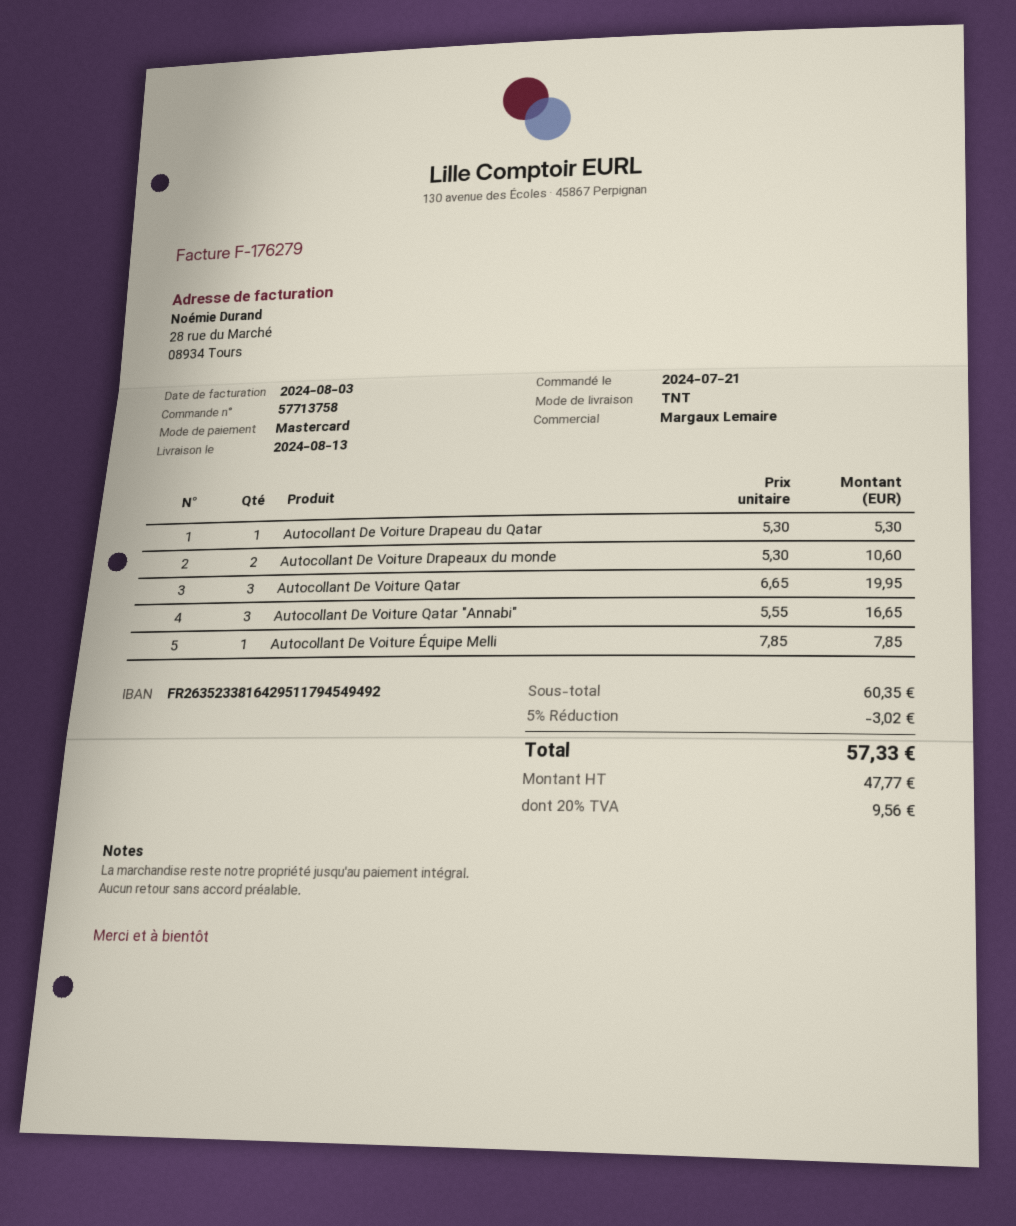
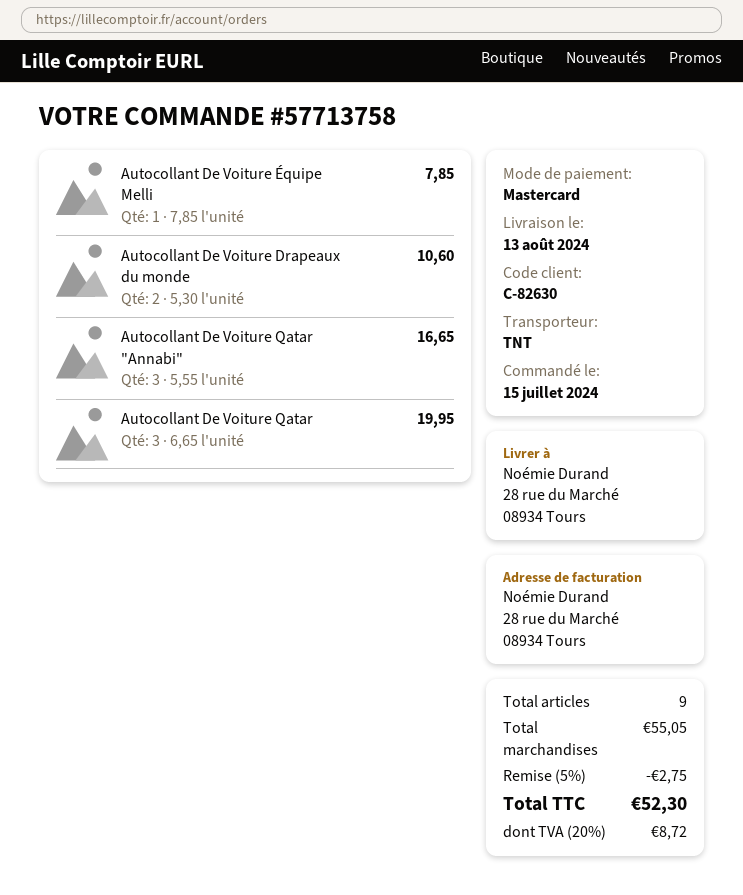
order date: 2024-07-21 -> 2024-07-15
Autocollant De Voiture Drapeau du Qatar: 1 x 5.30 = 5.30 -> none
subtotal: 60.35 -> 55.05
discount: 5% = 3.02 -> 5% = 2.75
tax: 20% = 9.56 -> 20% = 8.72
total: 57.33 -> 52.30

